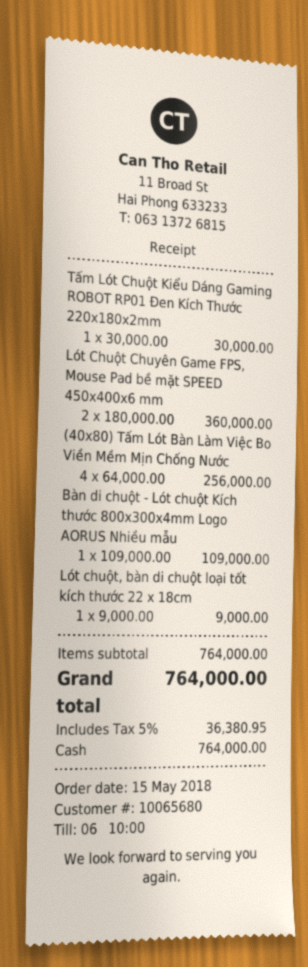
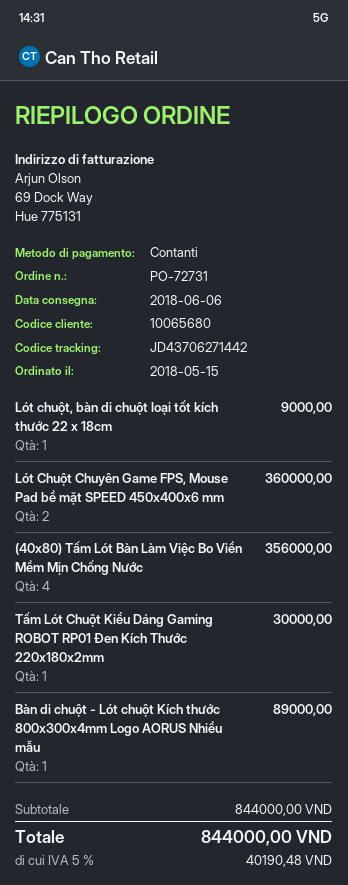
(40x80) Tấm Lót Bàn Làm Việc Bo Viền Mềm Mịn Chống Nước: 4 for 256000.00 -> 4 for 356000.00
Bàn di chuột - Lót chuột Kích thước 800x300x4mm Logo AORUS Nhiều mẫu: 1 for 109000.00 -> 1 for 89000.00
subtotal: 764000.00 -> 844000.00
tax: 5% = 36380.95 -> 5% = 40190.48
total: 764000.00 -> 844000.00

